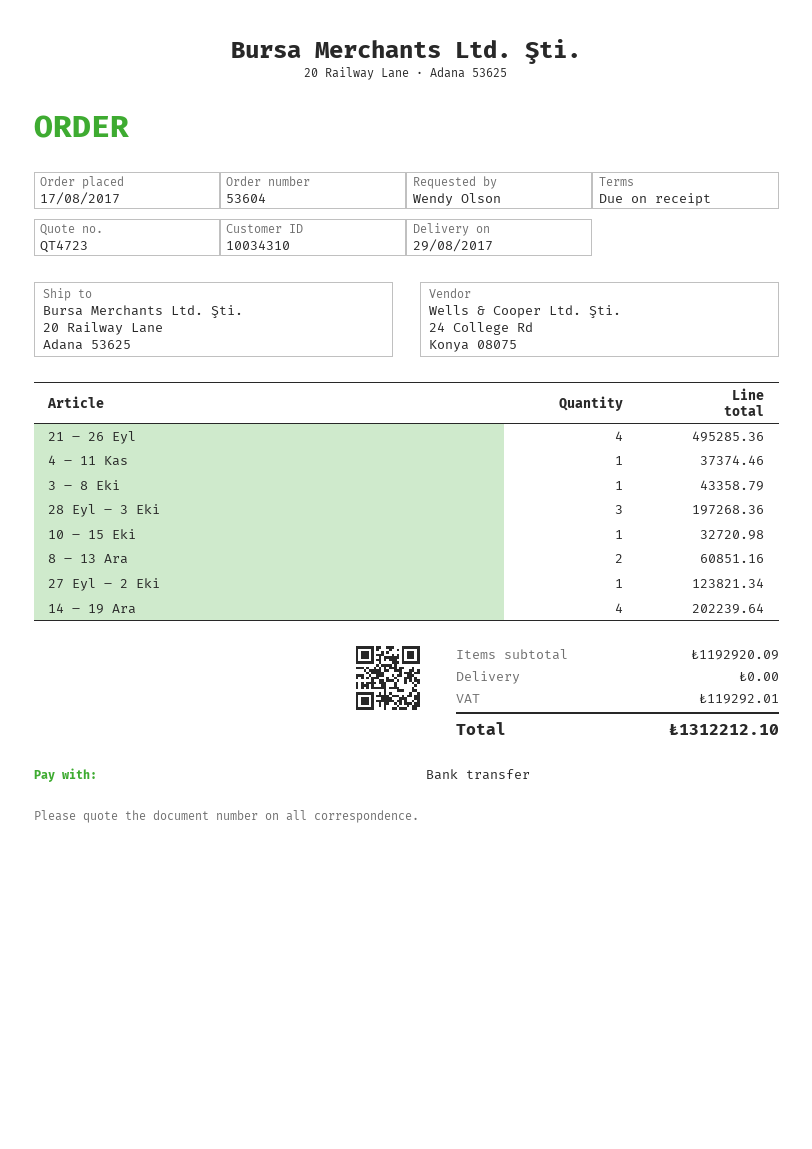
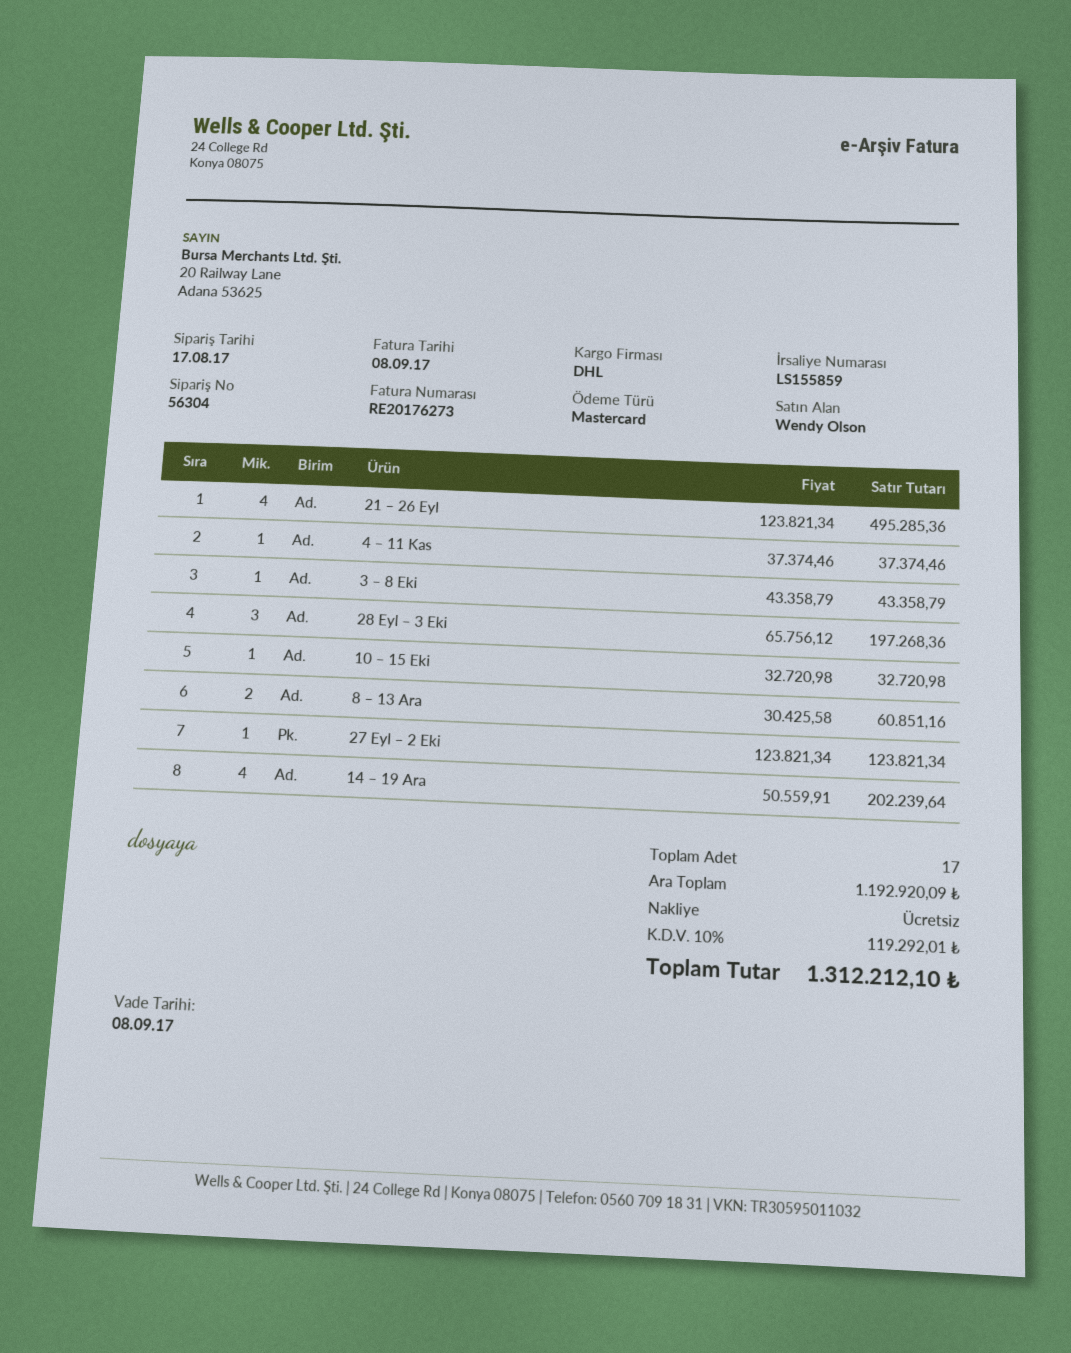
order number: 53604 -> 56304
payment method: bank transfer -> Mastercard

